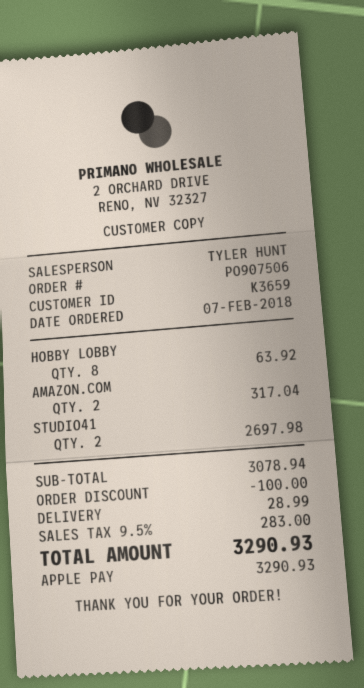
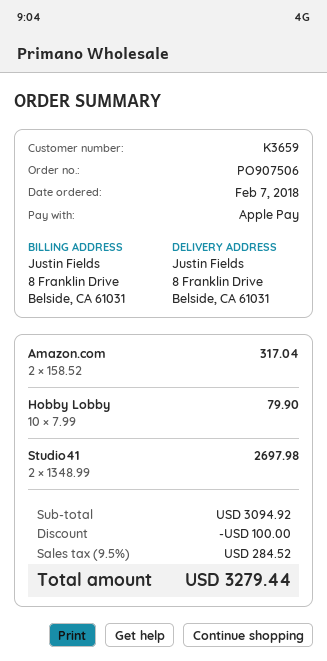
HOBBY LOBBY: 8 for 63.92 -> 10 for 79.90
subtotal: 3078.94 -> 3094.92
shipping: 28.99 -> none
tax: 9.5% = 283.00 -> 9.5% = 284.52
total: 3290.93 -> 3279.44

